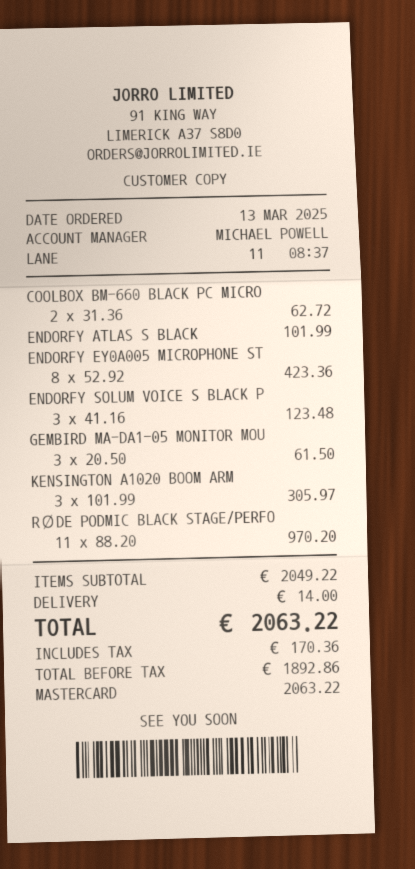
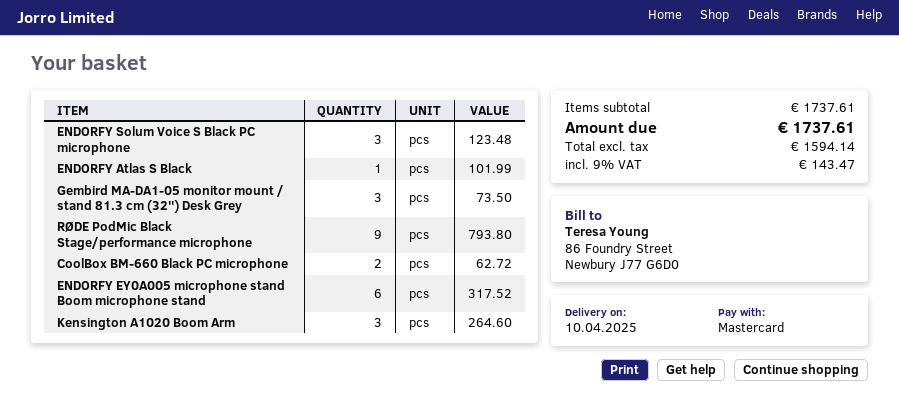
ENDORFY EY0A005 MICROPHONE ST: 8 for 423.36 -> 6 for 317.52
GEMBIRD MA-DA1-05 MONITOR MOU: 3 for 61.50 -> 3 for 73.50
KENSINGTON A1020 BOOM ARM: 3 for 305.97 -> 3 for 264.60
RØDE PODMIC BLACK STAGE/PERFO: 11 for 970.20 -> 9 for 793.80
subtotal: 2049.22 -> 1737.61
shipping: 14.00 -> none
net: 1892.86 -> 1594.14
tax: 170.36 -> 143.47
total: 2063.22 -> 1737.61

